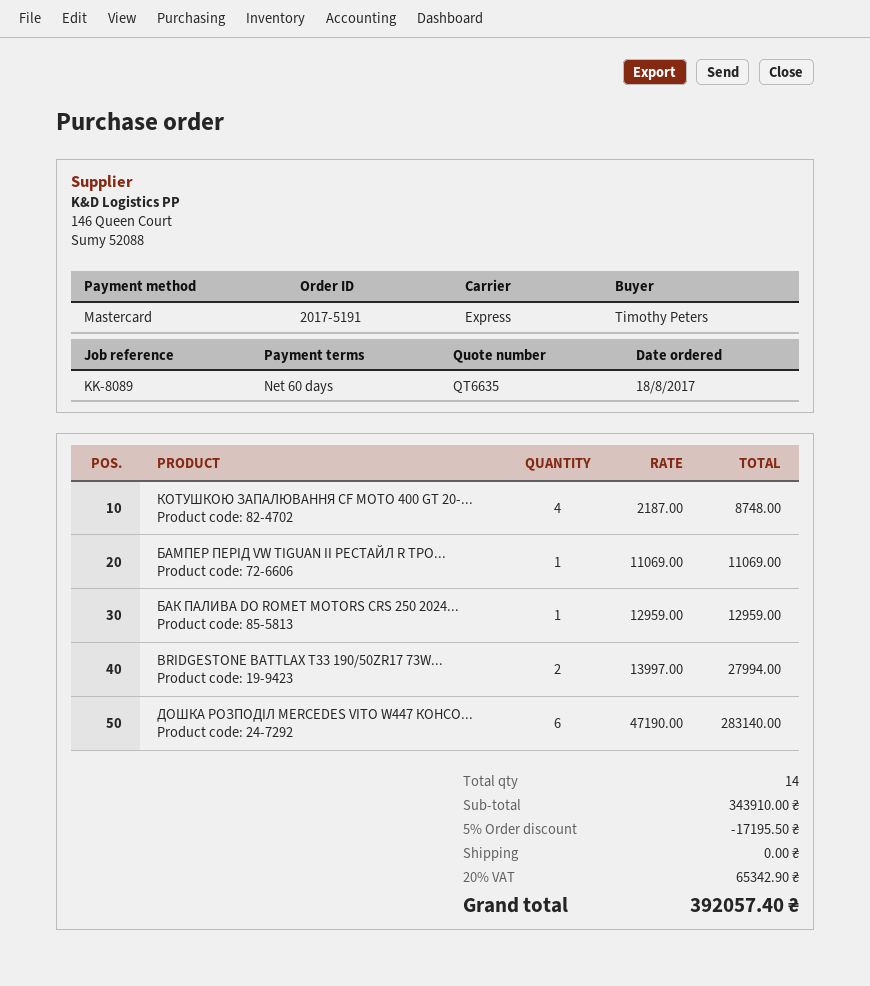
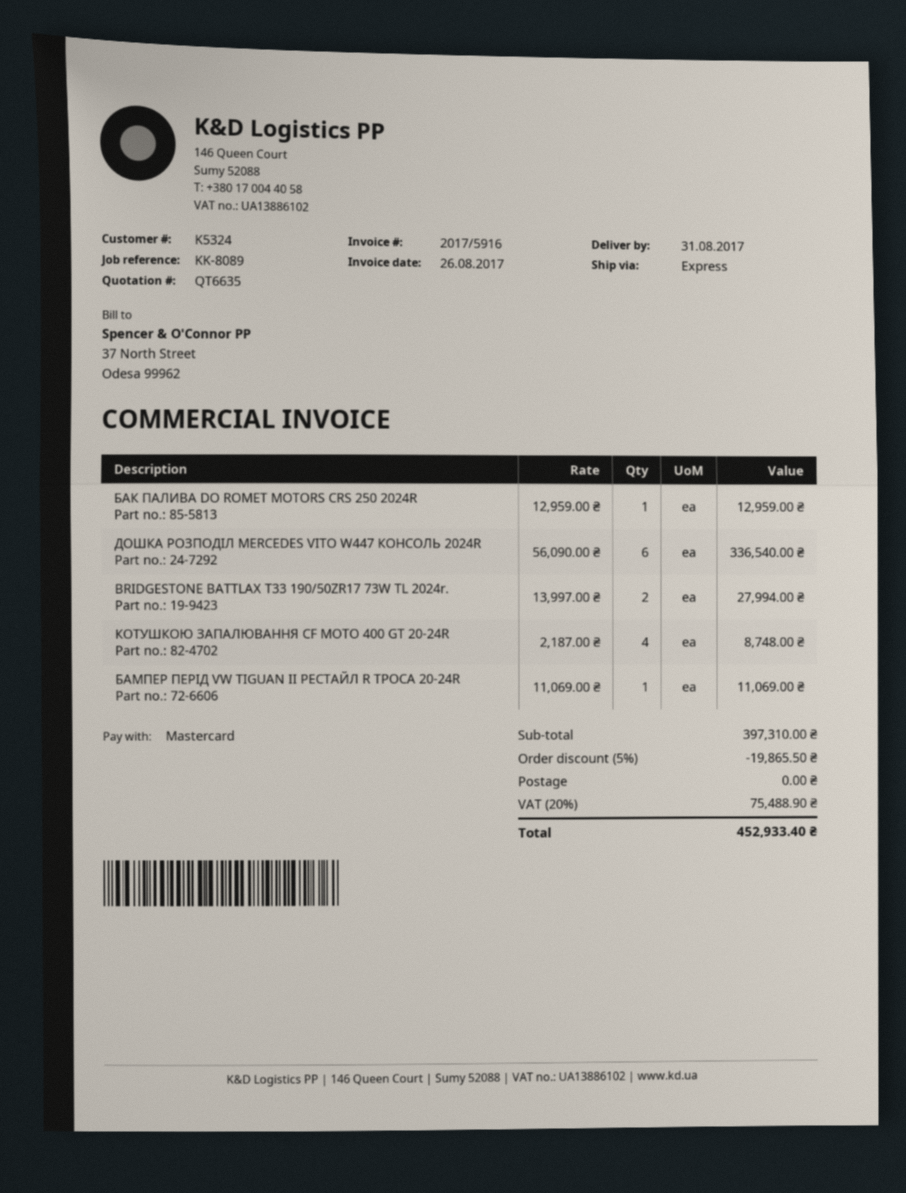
ДОШКА РОЗПОДІЛ MERCEDES VITO W447 КОНСО...: 6 x 47190.00 = 283140.00 -> 6 x 56090.00 = 336540.00
subtotal: 343910.00 -> 397310.00
discount: 5% = 17195.50 -> 5% = 19865.50
tax: 20% = 65342.90 -> 20% = 75488.90
total: 392057.40 -> 452933.40

